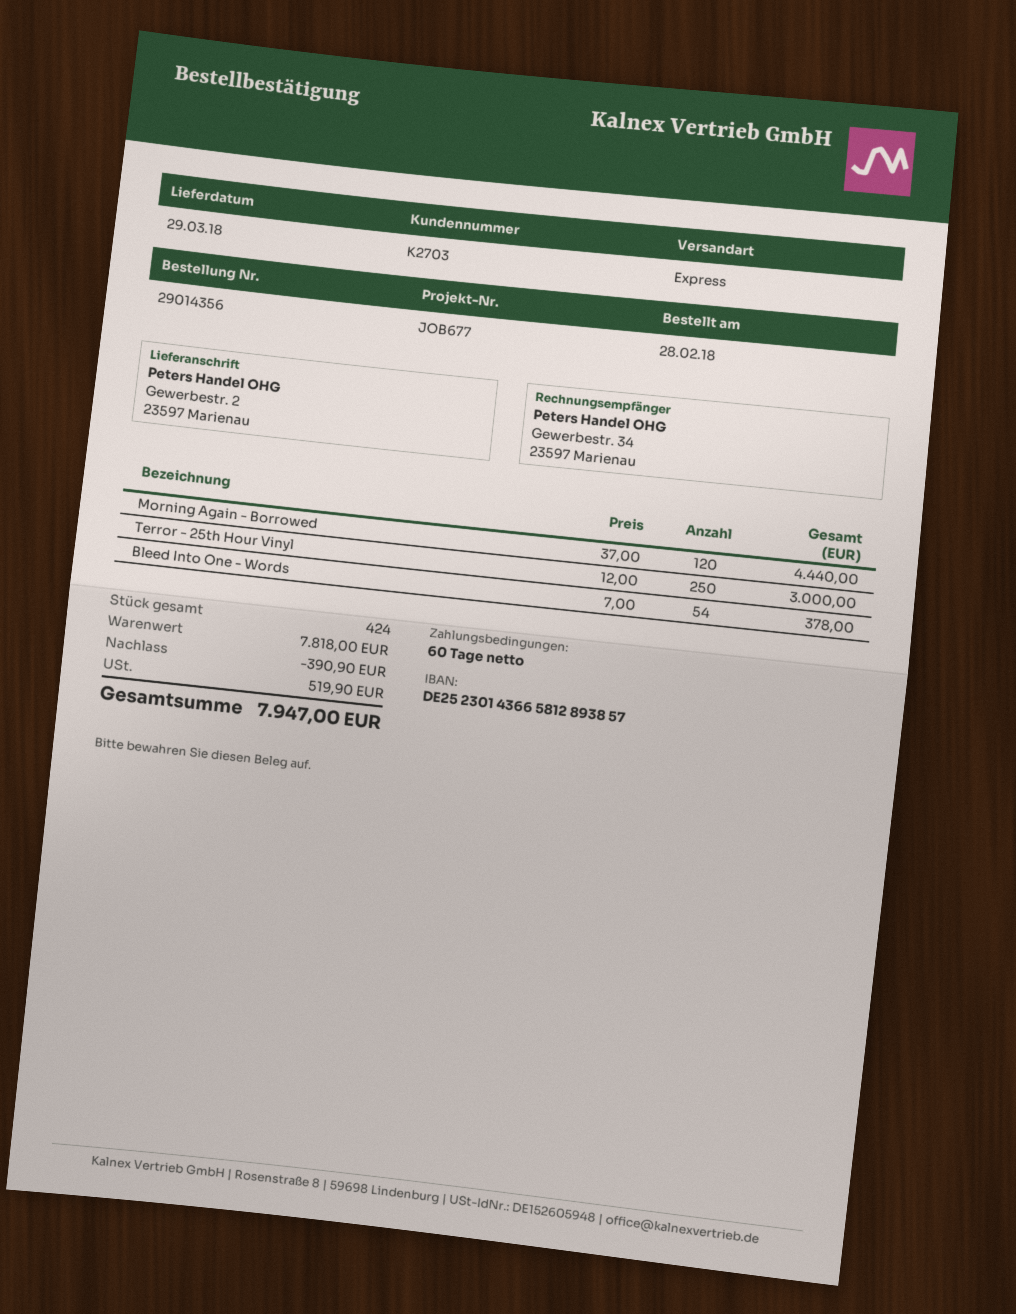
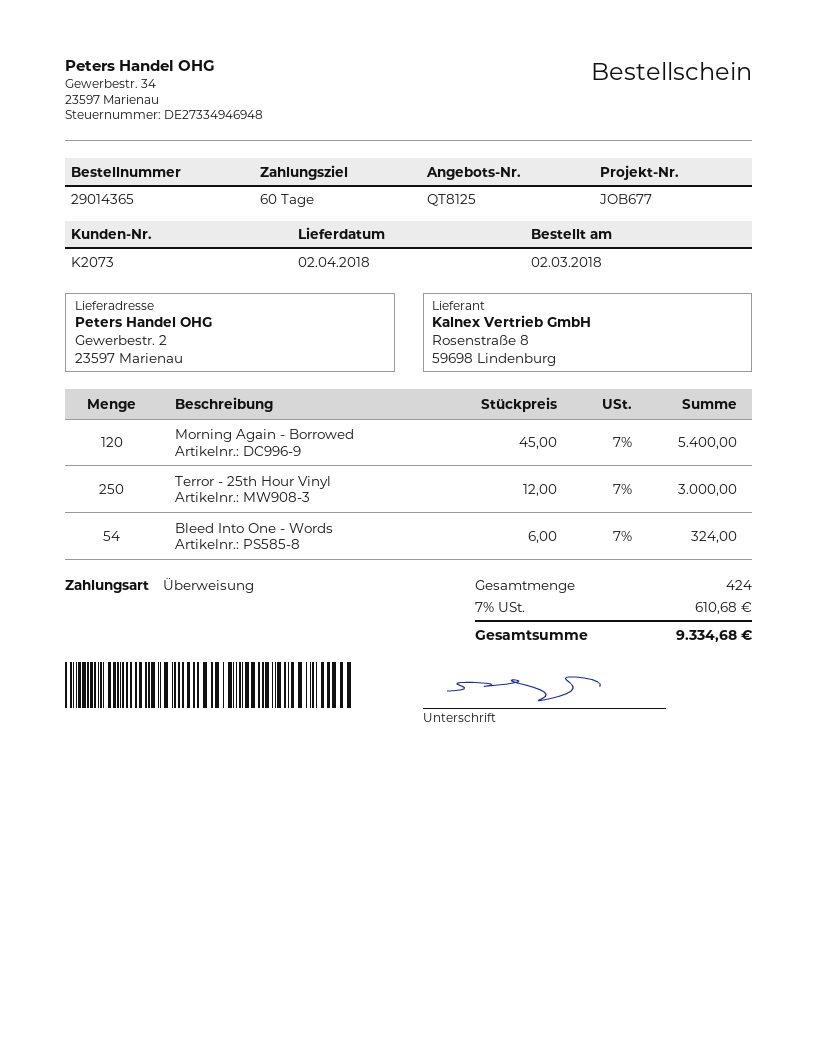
order number: 29014356 -> 29014365
order date: 2018-02-28 -> 2018-03-02
delivery date: 2018-03-29 -> 2018-04-02
customer number: K2703 -> K2073
Morning Again - Borrowed: 120 x 37.00 = 4440.00 -> 120 x 45.00 = 5400.00
Bleed Into One - Words: 54 x 7.00 = 378.00 -> 54 x 6.00 = 324.00
discount: 390.90 -> none
tax: 519.90 -> 610.68
total: 7947.00 -> 9334.68

